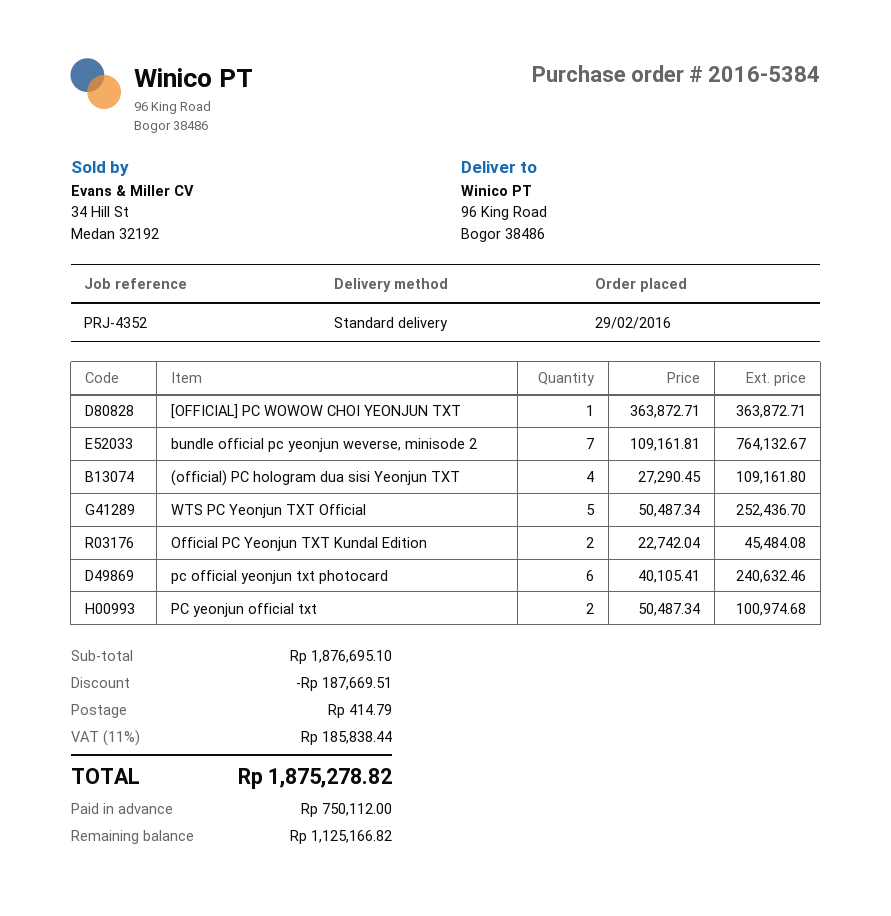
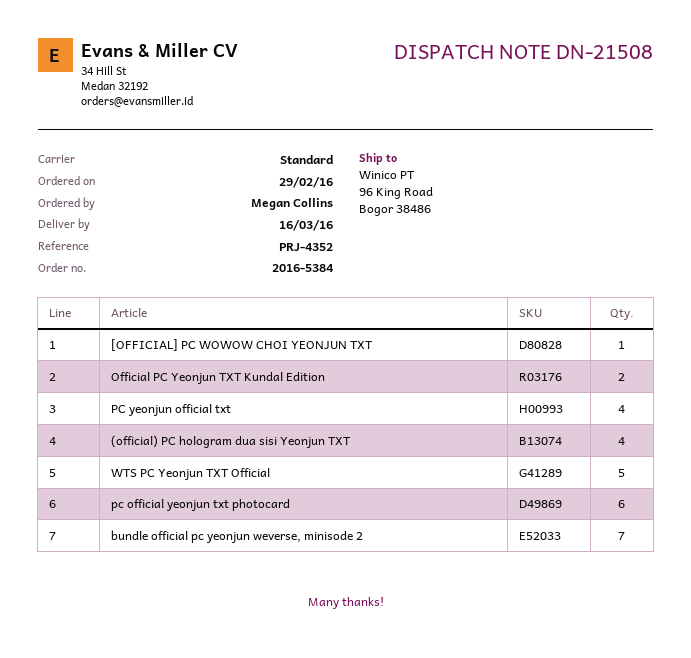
PC yeonjun official txt: 2 -> 4

